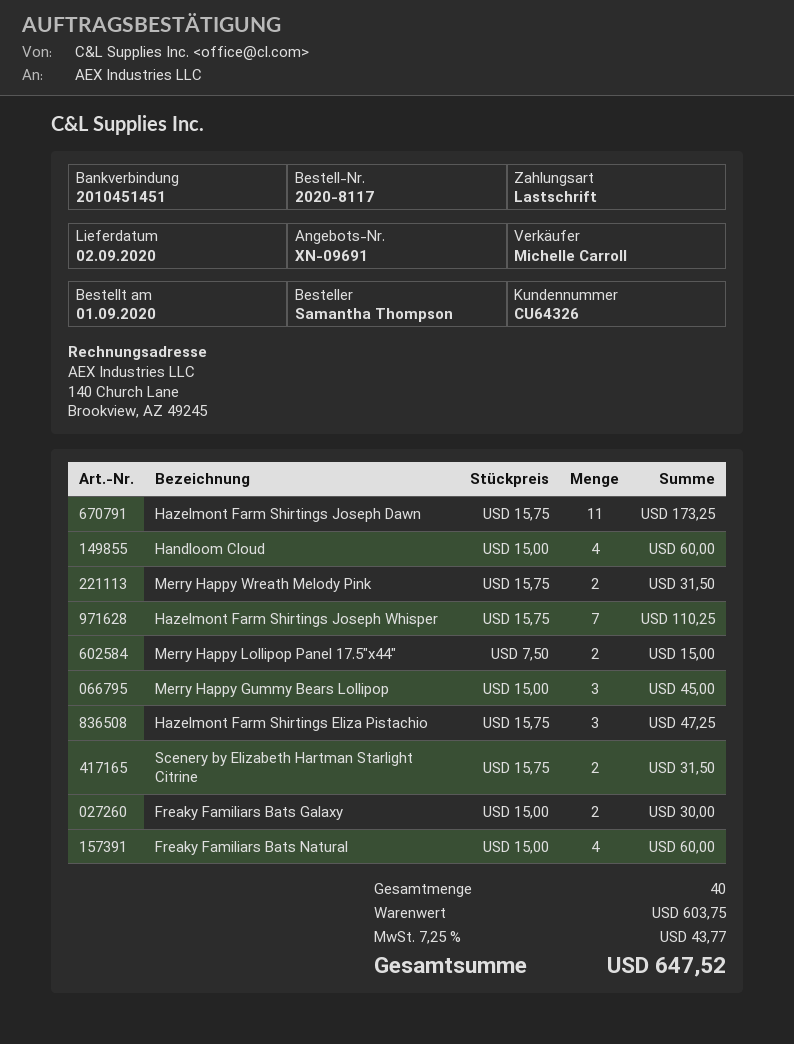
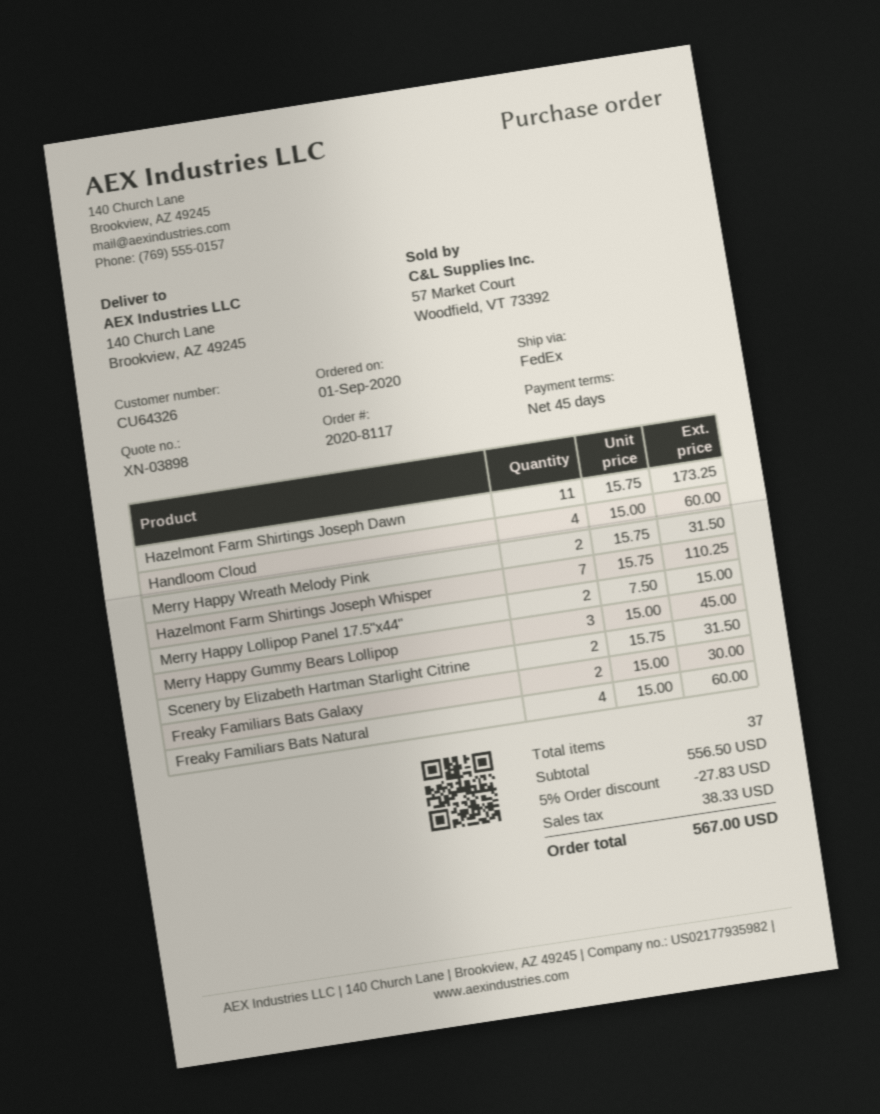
quote number: XN-09691 -> XN-03898
Hazelmont Farm Shirtings Eliza Pistachio: 3 x 15.75 = 47.25 -> none
total quantity: 40 -> 37
subtotal: 603.75 -> 556.50
discount: none -> 5% = 27.83
tax: 43.77 -> 38.33
total: 647.52 -> 567.00

